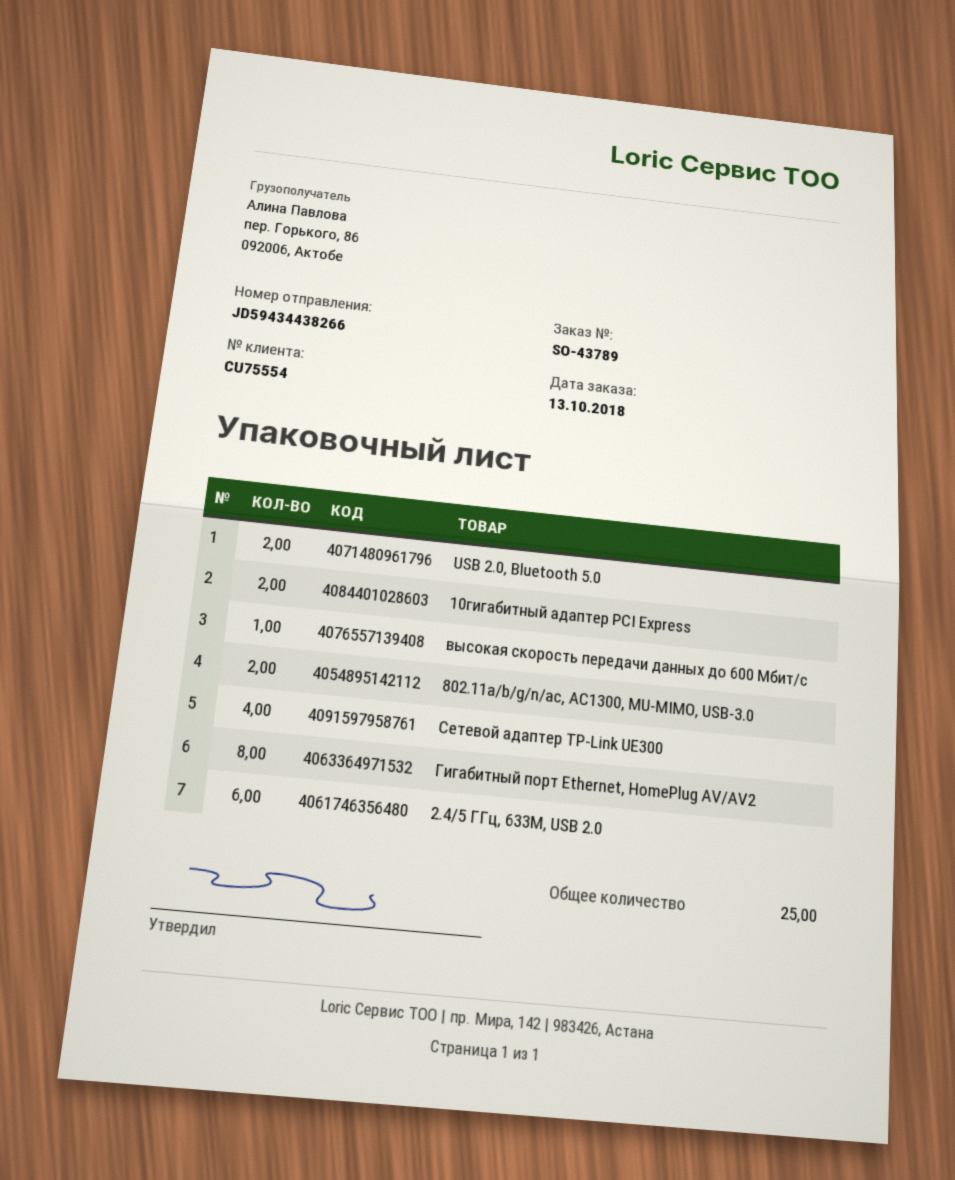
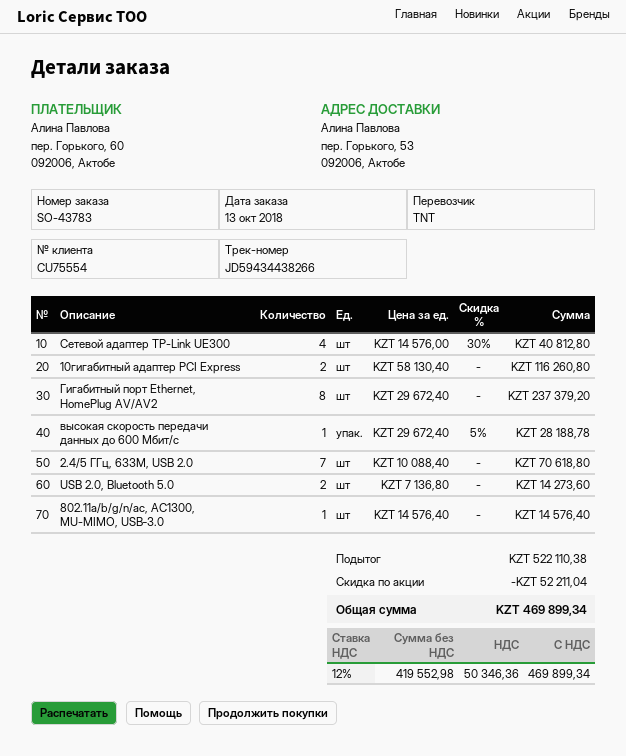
order number: SO-43789 -> SO-43783
ship to: пер. Горького, 86, 092006, Актобе -> пер. Горького, 53, 092006, Актобе
802.11a/b/g/n/ac, AC1300, MU-MIMO, USB‑3.0: 2 -> 1
2.4/5 ГГц, 633M, USB 2.0: 6 -> 7

